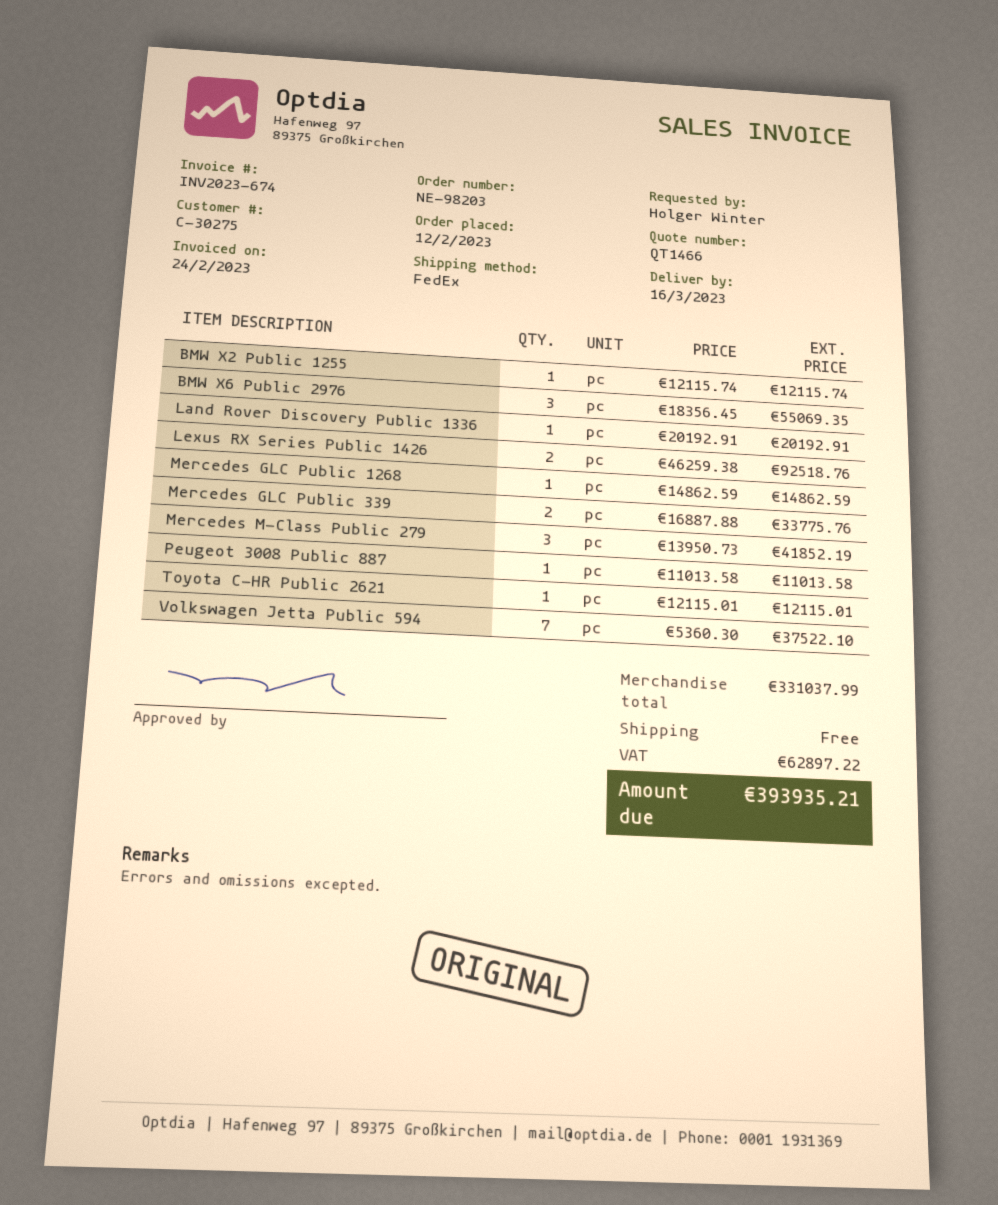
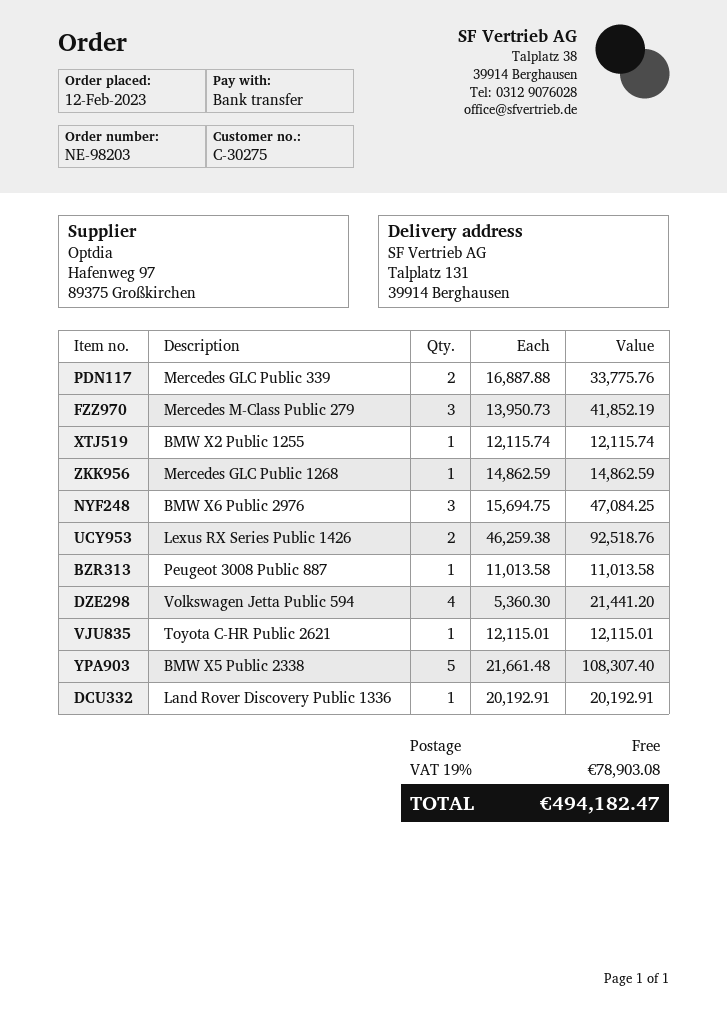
BMW X6 Public 2976: 3 x 18356.45 = 55069.35 -> 3 x 15694.75 = 47084.25
Volkswagen Jetta Public 594: 7 x 5360.30 = 37522.10 -> 4 x 5360.30 = 21441.20
BMW X5 Public 2338: none -> 5 x 21661.48 = 108307.40
tax: 62897.22 -> 78903.08
total: 393935.21 -> 494182.47

